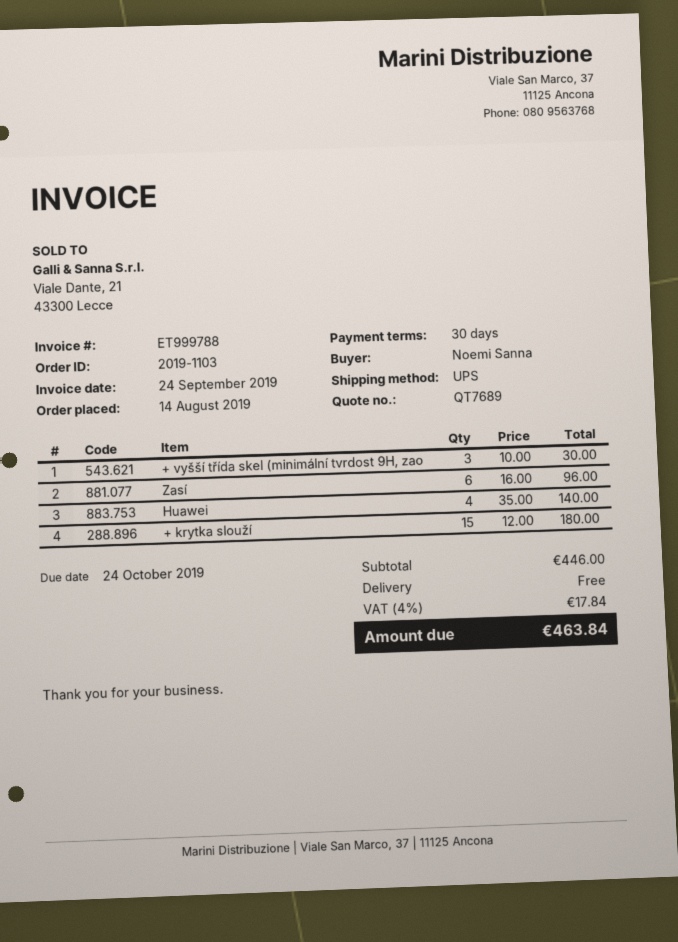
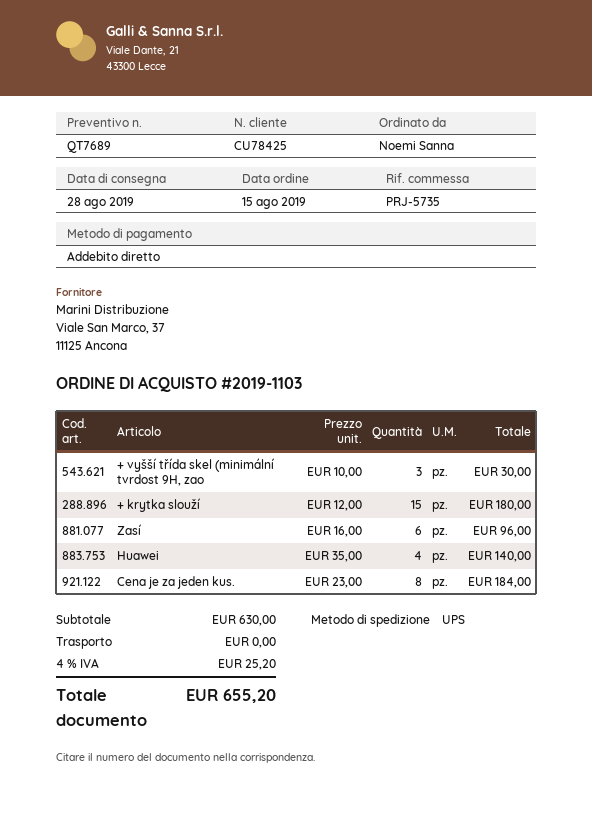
order date: 2019-08-14 -> 2019-08-15
Cena je za jeden kus.: none -> 8 x 23.00 = 184.00
subtotal: 446.00 -> 630.00
tax: 4% = 17.84 -> 4% = 25.20
total: 463.84 -> 655.20

